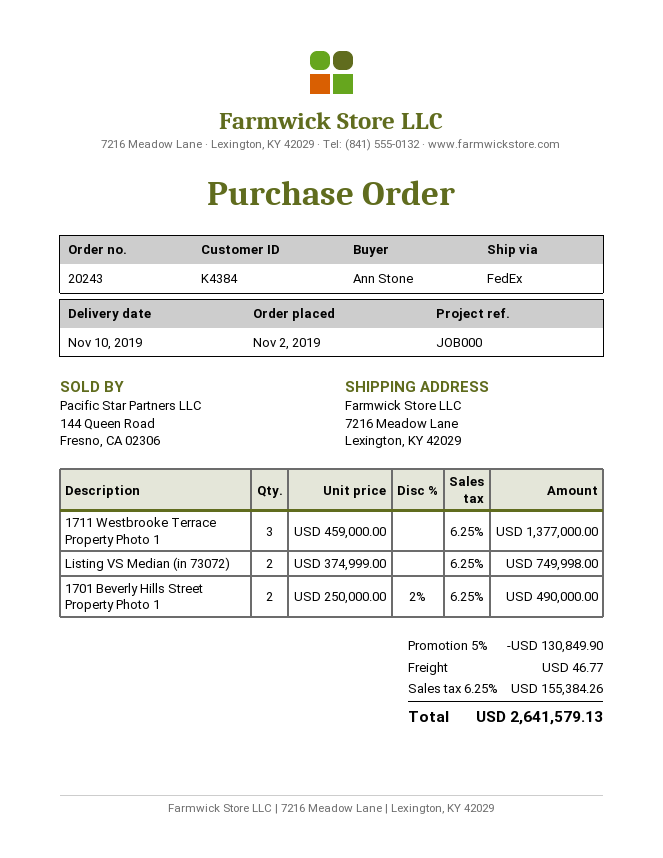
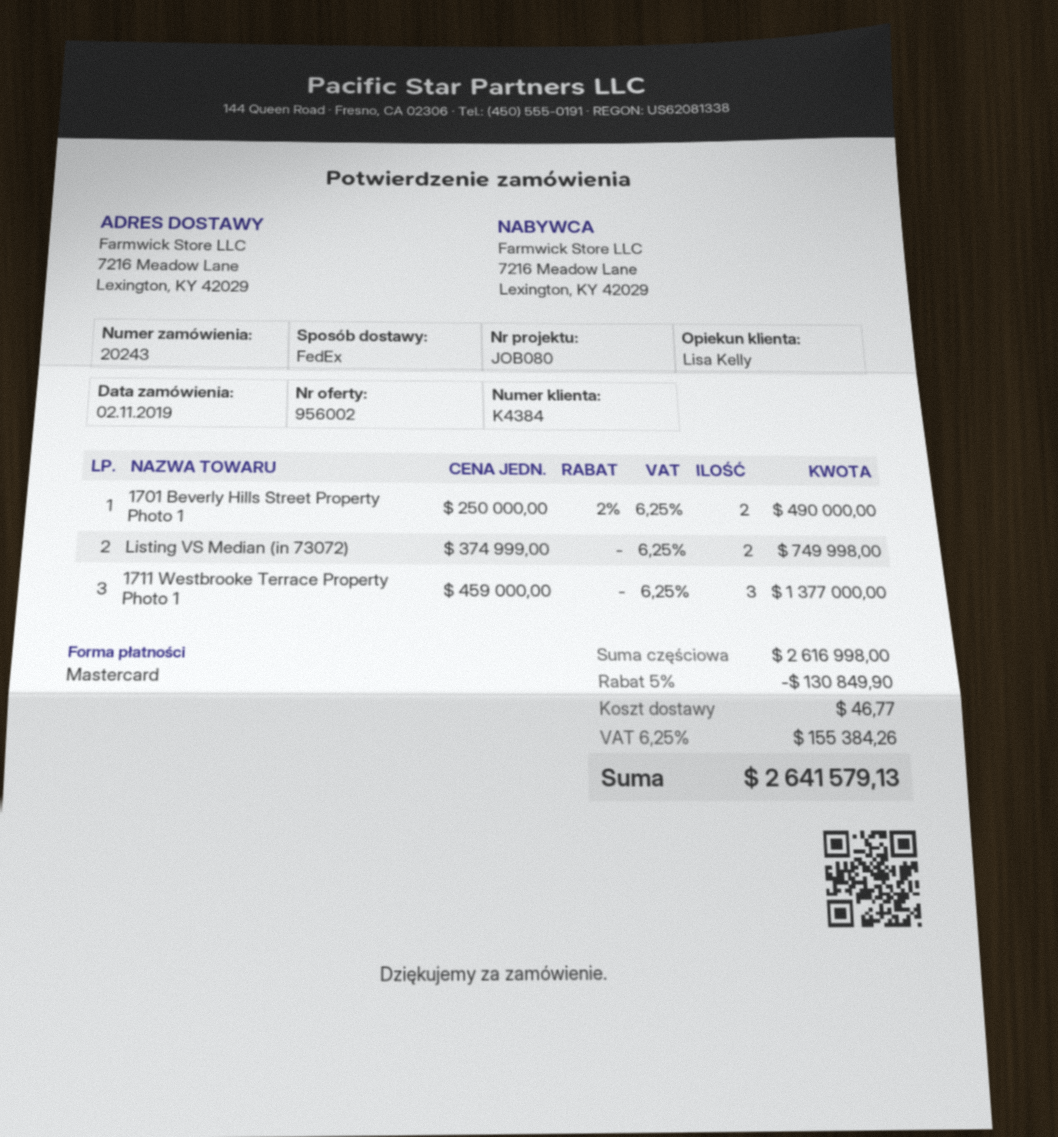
reference: JOB000 -> JOB080

